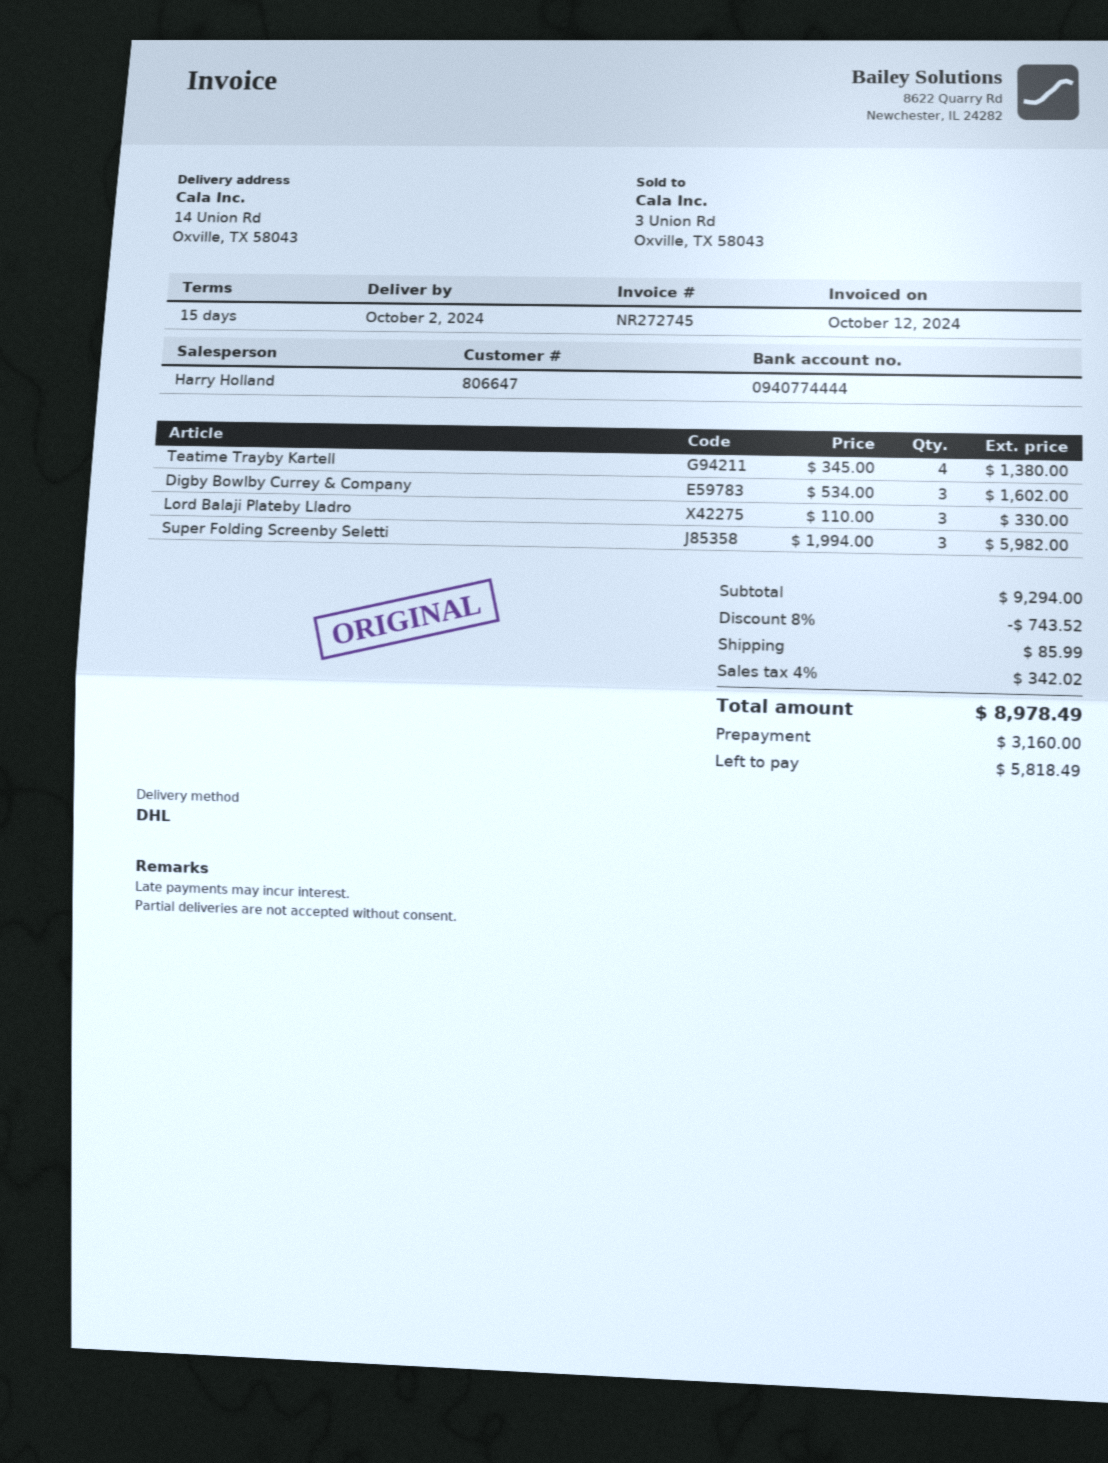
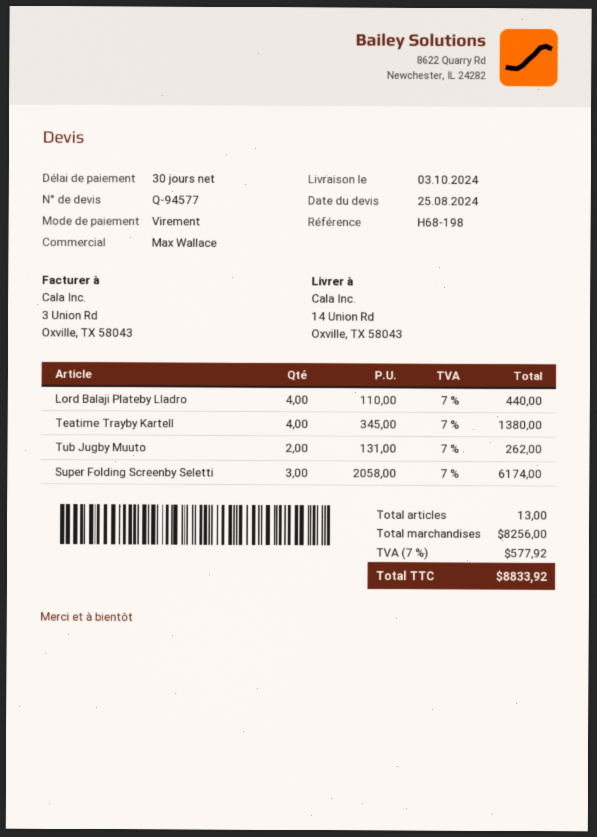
delivery date: 2024-10-02 -> 2024-10-03
payment terms: 15 days -> 30 days
sales rep: Harry Holland -> Max Wallace
Digby Bowlby Currey & Company: 3 x 534.00 = 1602.00 -> none
Lord Balaji Plateby Lladro: 3 x 110.00 = 330.00 -> 4 x 110.00 = 440.00
Super Folding Screenby Seletti: 3 x 1994.00 = 5982.00 -> 3 x 2058.00 = 6174.00
Tub Jugby Muuto: none -> 2 x 131.00 = 262.00
subtotal: 9294.00 -> 8256.00
discount: 8% = 743.52 -> none
shipping: 85.99 -> none
tax: 4% = 342.02 -> 7% = 577.92
total: 8978.49 -> 8833.92

